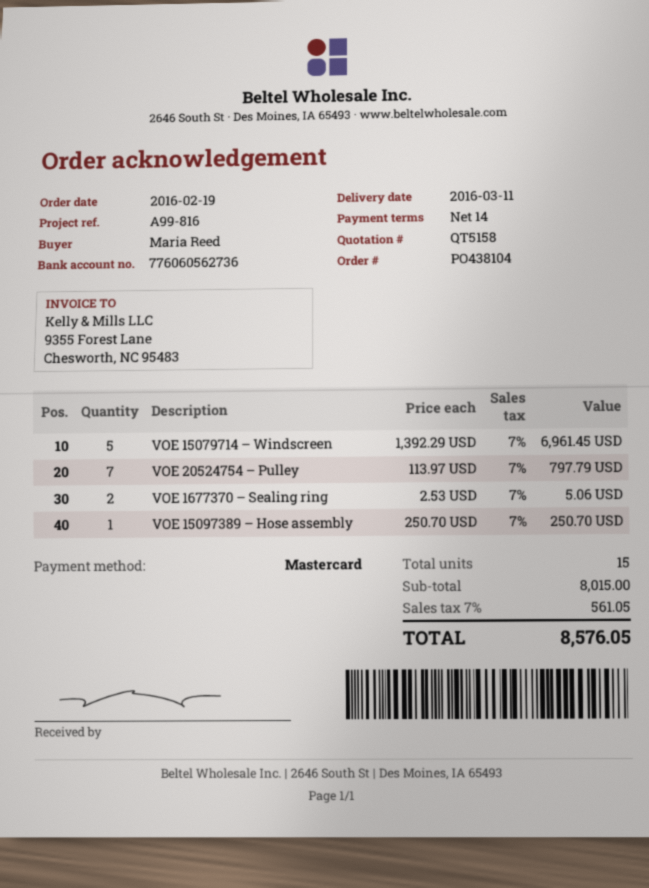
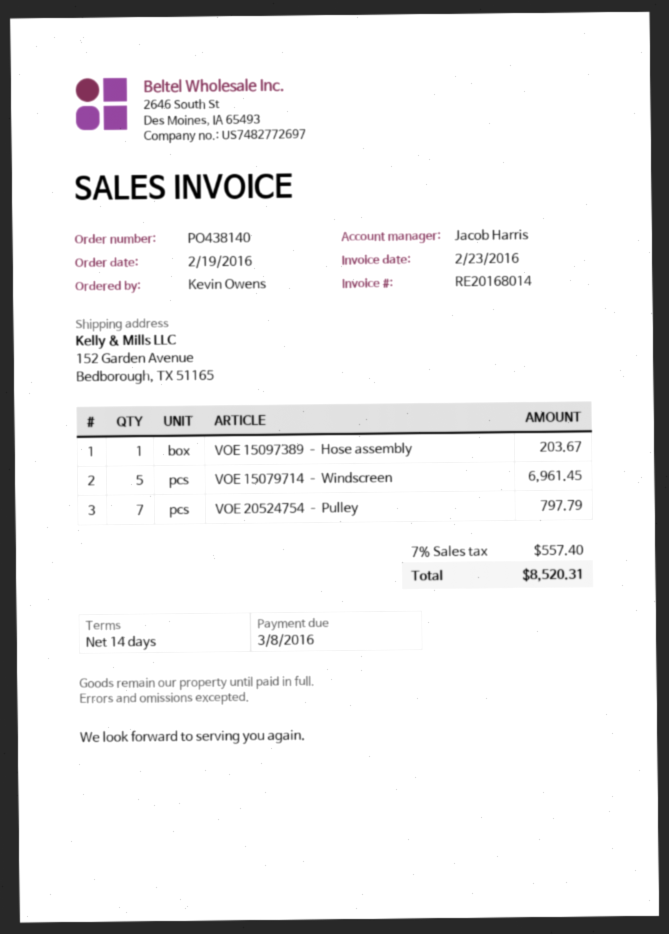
order number: PO438104 -> PO438140
ordered by: Maria Reed -> Kevin Owens
VOE 1677370 – Sealing ring: 2 for 5.06 -> none
VOE 15097389 – Hose assembly: 1 for 250.70 -> 1 for 203.67
tax: 7% = 561.05 -> 7% = 557.40
total: 8576.05 -> 8520.31

